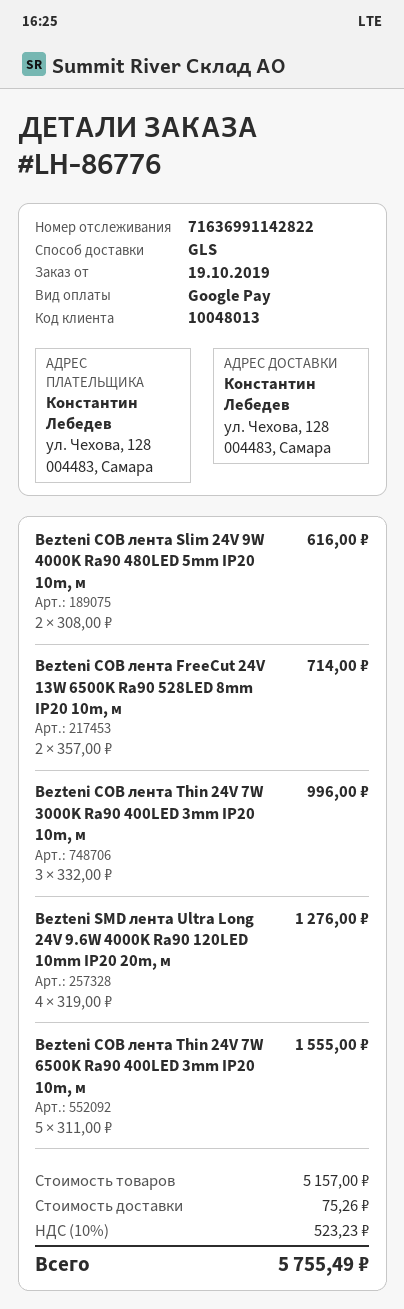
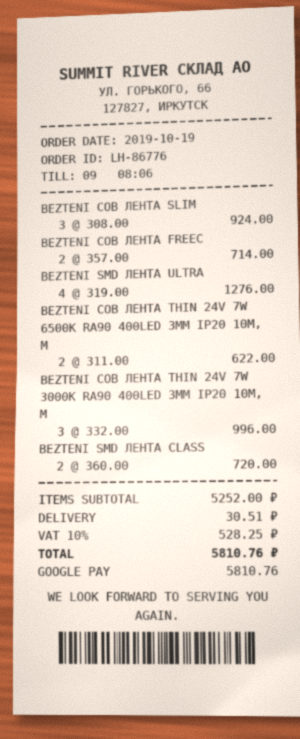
Bezteni COB лента Slim 24V 9W 4000K Ra90 480LED 5mm IP20 10m, м: 2 x 308.00 = 616.00 -> 3 x 308.00 = 924.00
Bezteni COB лента Thin 24V 7W 6500K Ra90 400LED 3mm IP20 10m, м: 5 x 311.00 = 1555.00 -> 2 x 311.00 = 622.00
BEZTENI SMD ЛЕНТА CLASS: none -> 2 x 360.00 = 720.00
subtotal: 5157.00 -> 5252.00
shipping: 75.26 -> 30.51
tax: 10% = 523.23 -> 10% = 528.25
total: 5755.49 -> 5810.76

